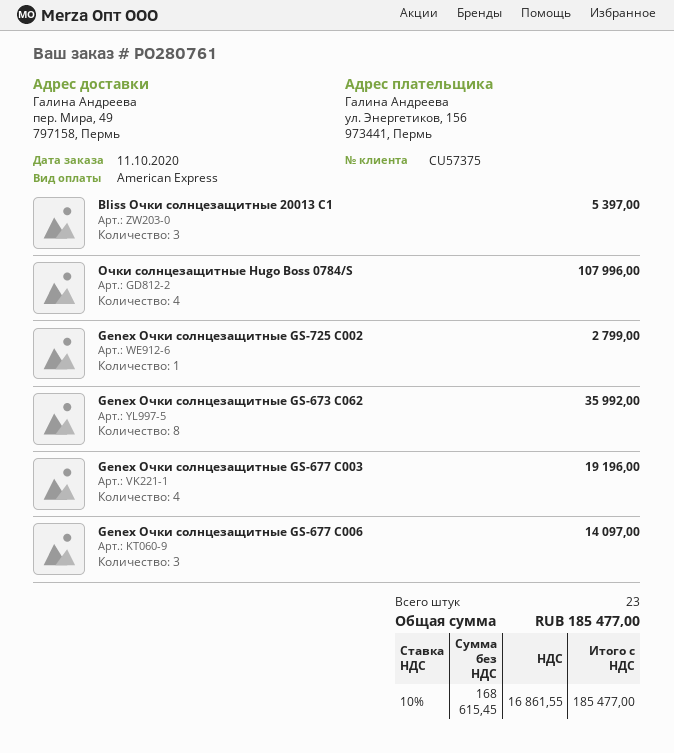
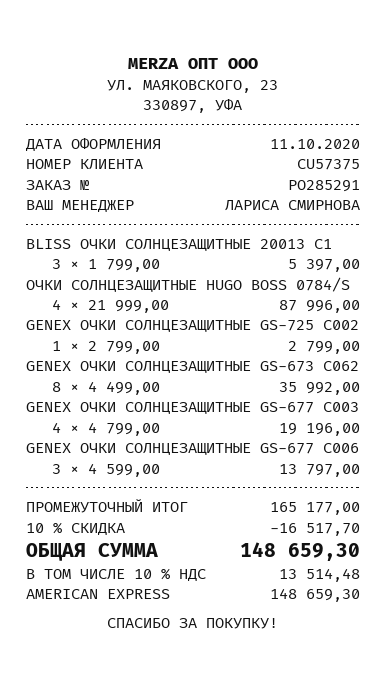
order number: PO280761 -> PO285291
Очки солнцезащитные Hugo Boss 0784/S: 4 for 107996.00 -> 4 for 87996.00
Genex Очки солнцезащитные GS-677 C006: 3 for 14097.00 -> 3 for 13797.00
discount: none -> 10% = 16517.70
tax: 10% = 16861.55 -> 10% = 13514.48
total: 185477.00 -> 148659.30

